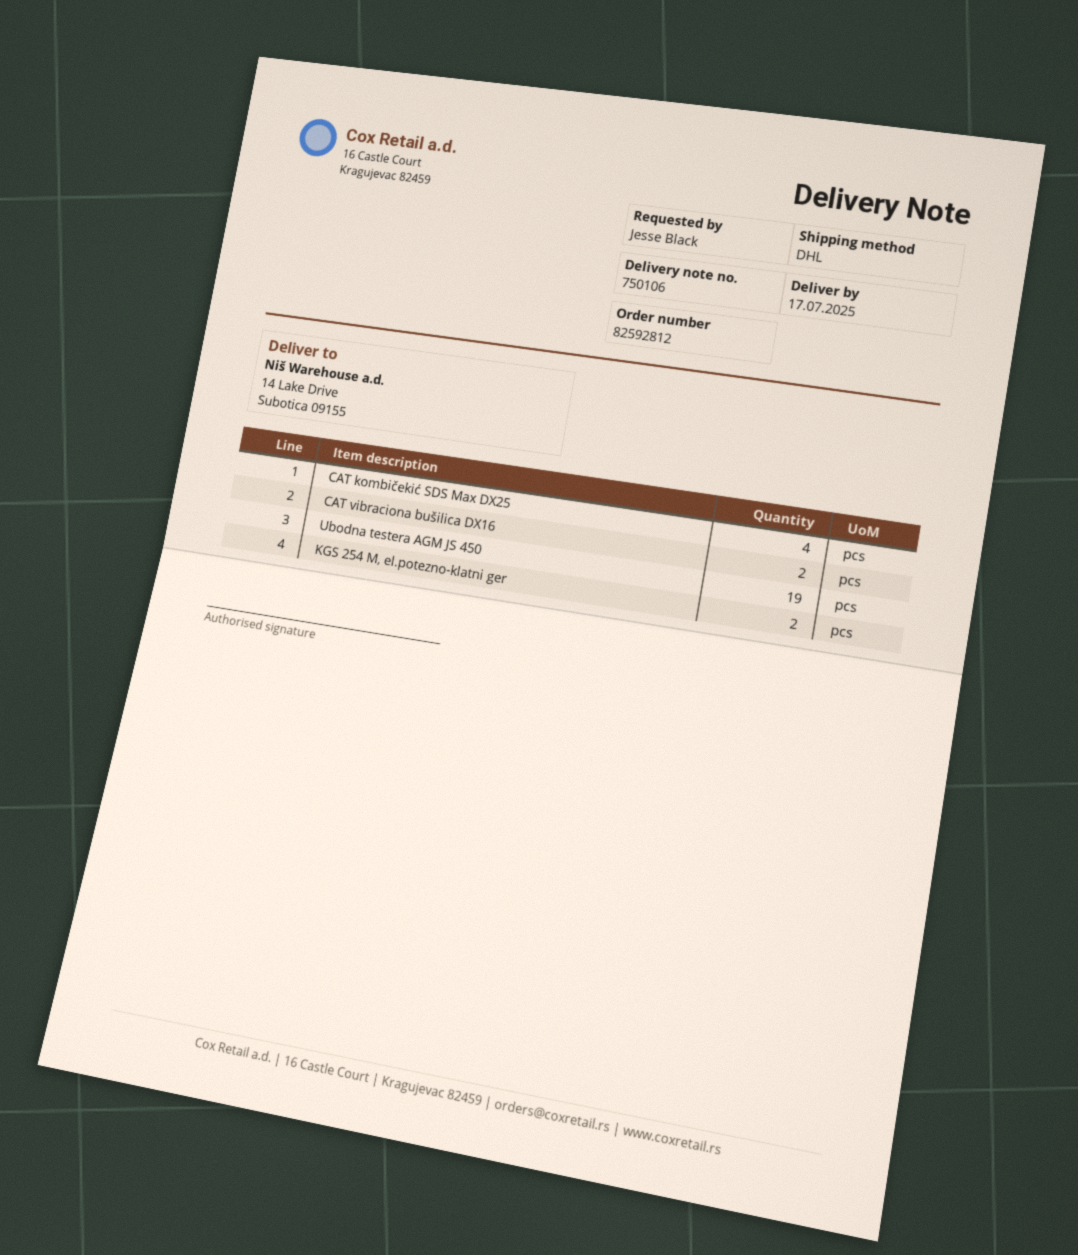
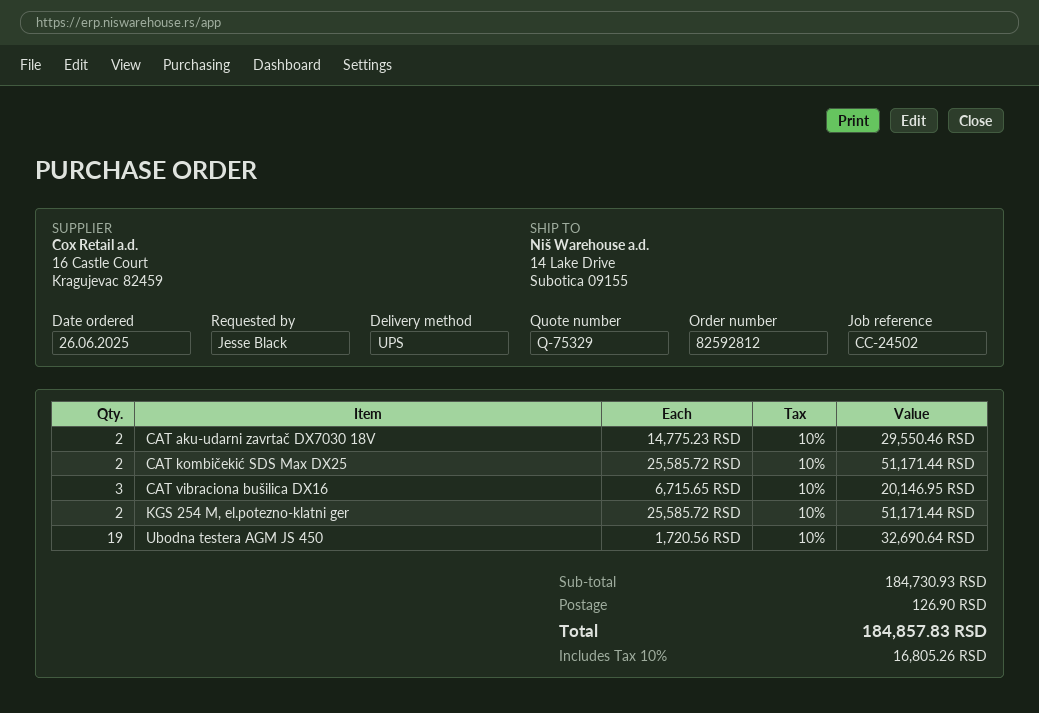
shipping method: DHL -> UPS
CAT kombičekić SDS Max DX25: 4 -> 2
CAT vibraciona bušilica DX16: 2 -> 3
CAT aku-udarni zavrtač DX7030 18V: none -> 2

